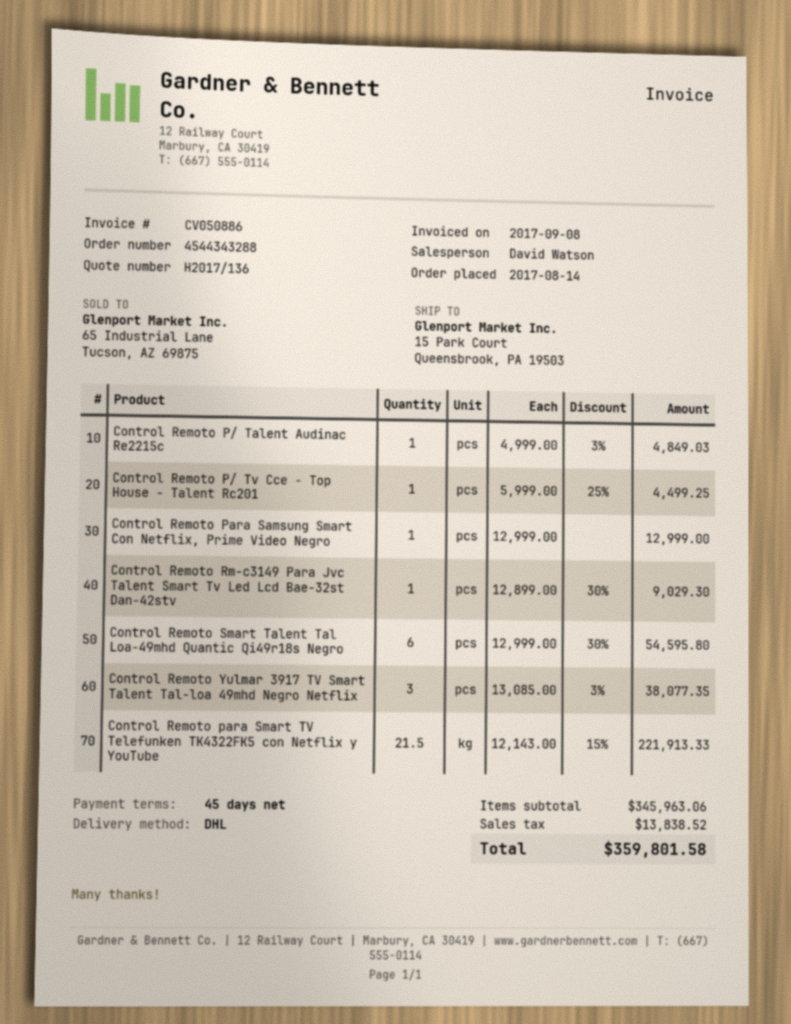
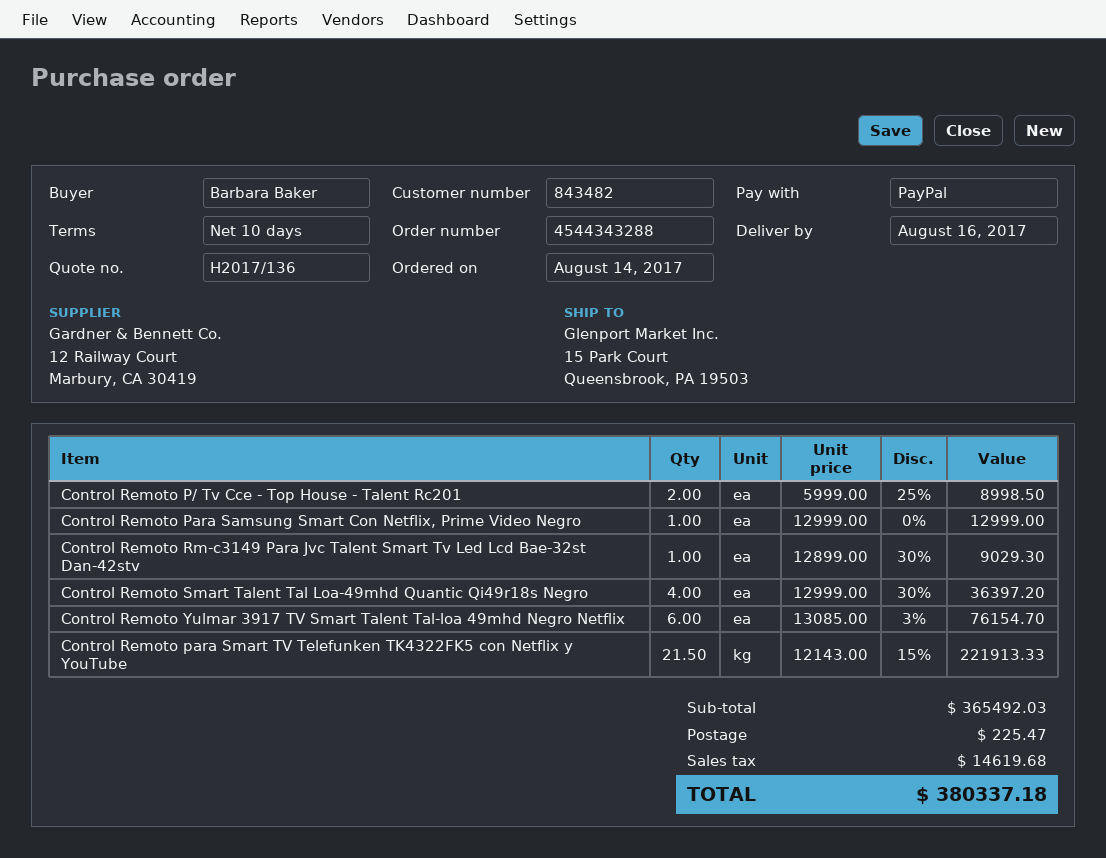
payment terms: 45 days -> 10 days
Control Remoto P/ Talent Audinac Re2215c: 1 x 4999.00 - 3% = 4849.03 -> none
Control Remoto P/ Tv Cce - Top House - Talent Rc201: 1 x 5999.00 - 25% = 4499.25 -> 2 x 5999.00 - 25% = 8998.50
Control Remoto Smart Talent Tal Loa-49mhd Quantic Qi49r18s Negro: 6 x 12999.00 - 30% = 54595.80 -> 4 x 12999.00 - 30% = 36397.20
Control Remoto Yulmar 3917 TV Smart Talent Tal-loa 49mhd Negro Netflix: 3 x 13085.00 - 3% = 38077.35 -> 6 x 13085.00 - 3% = 76154.70
subtotal: 345963.06 -> 365492.03
shipping: none -> 225.47
tax: 13838.52 -> 14619.68
total: 359801.58 -> 380337.18

